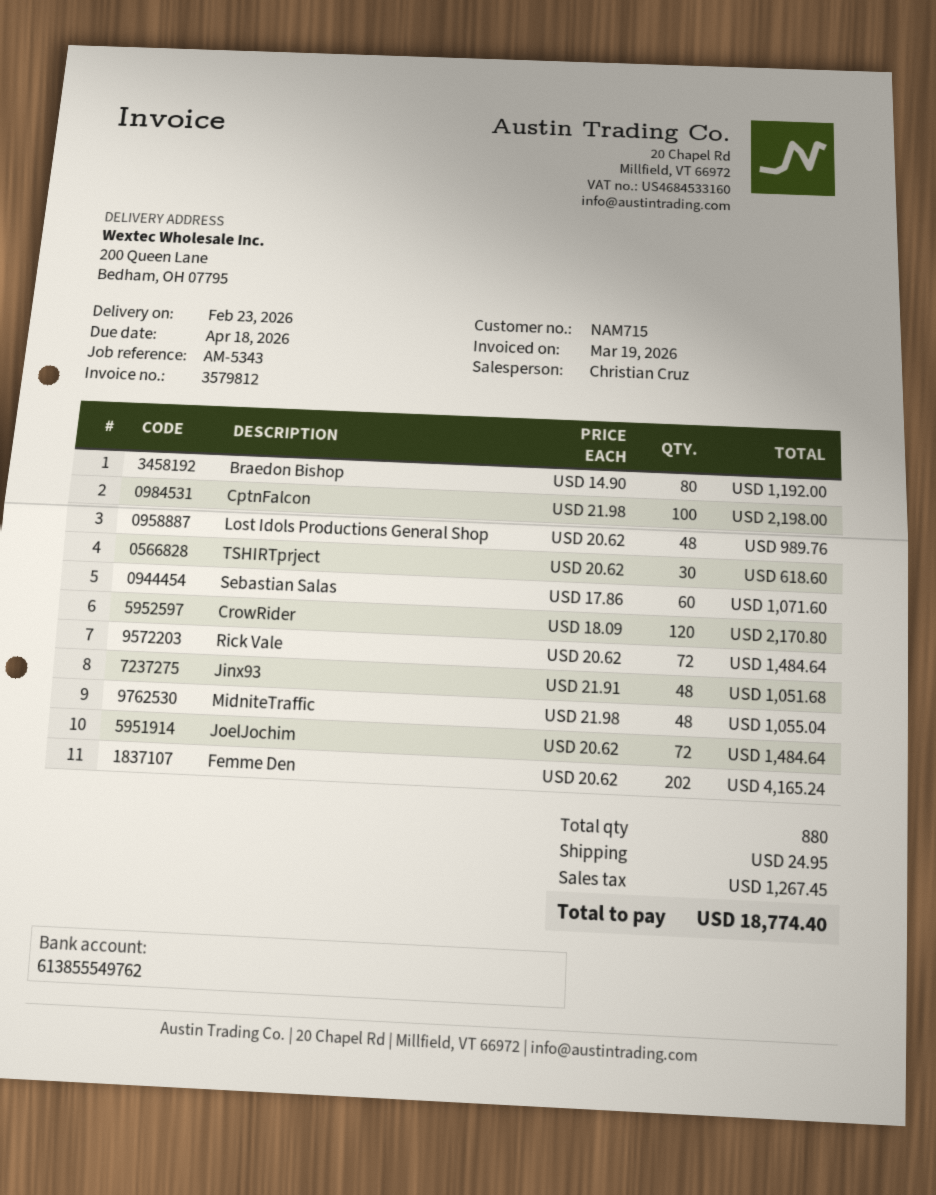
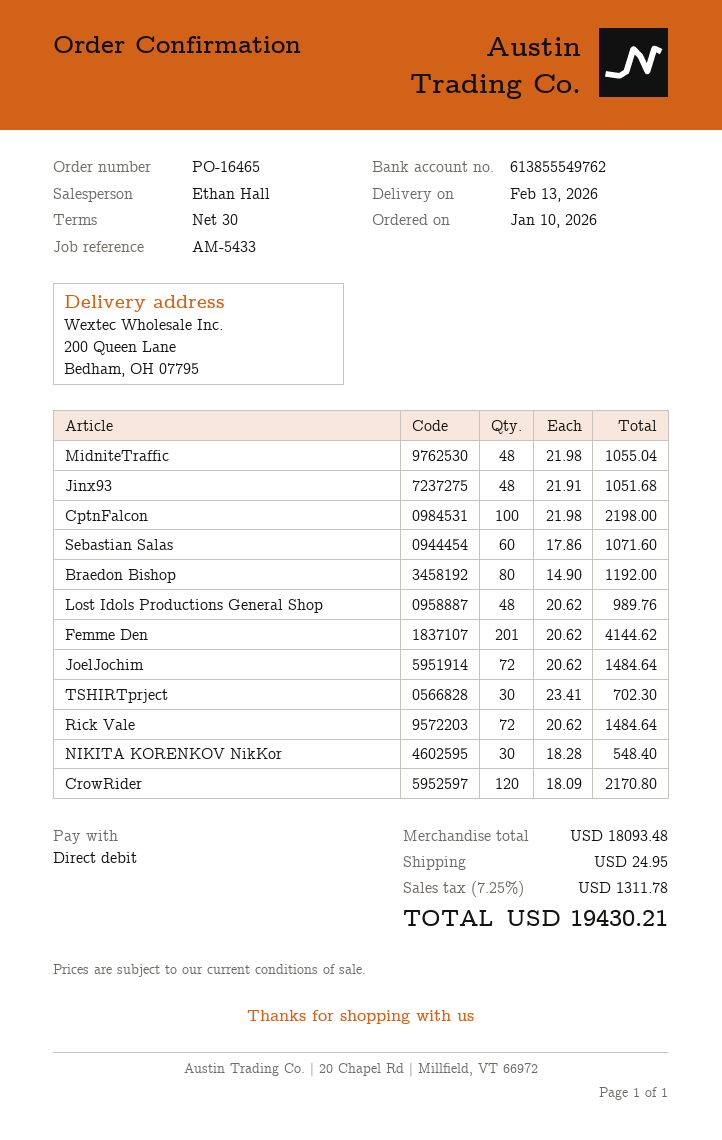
delivery date: 2026-02-23 -> 2026-02-13
reference: AM-5343 -> AM-5433
sales rep: Christian Cruz -> Ethan Hall
TSHIRTprject: 30 x 20.62 = 618.60 -> 30 x 23.41 = 702.30
Femme Den: 202 x 20.62 = 4165.24 -> 201 x 20.62 = 4144.62
NIKITA KORENKOV NikKor: none -> 30 x 18.28 = 548.40
tax: 1267.45 -> 1311.78
total: 18774.40 -> 19430.21

